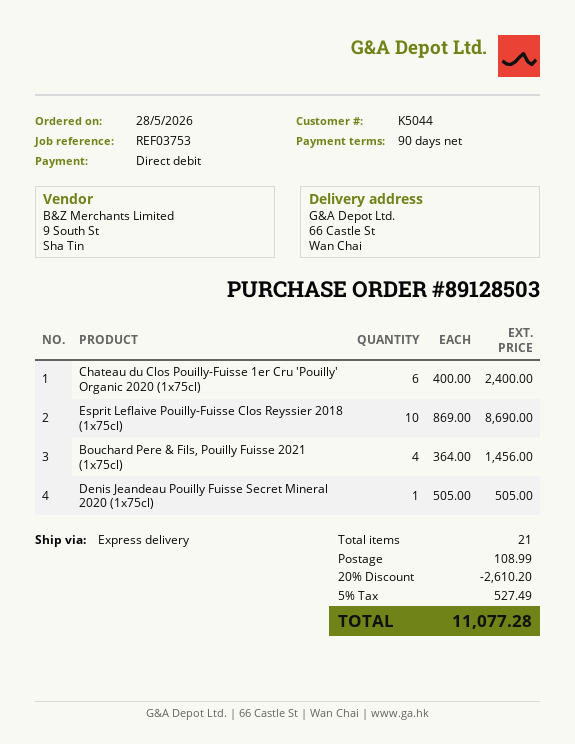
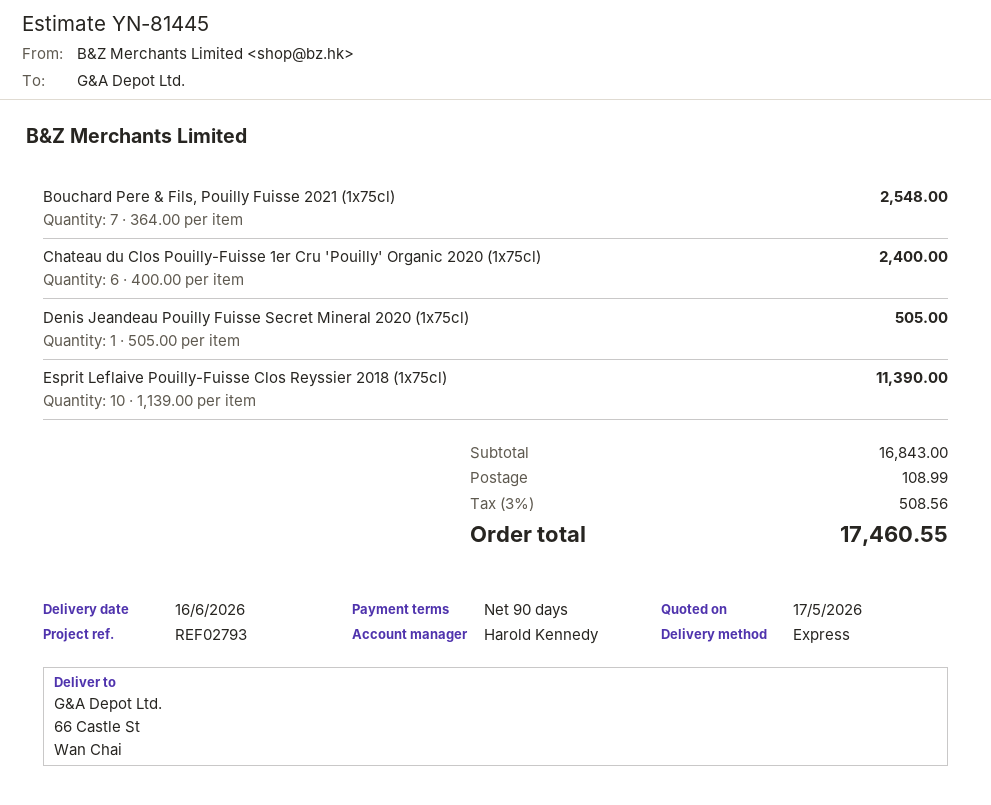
reference: REF03753 -> REF02793
Esprit Leflaive Pouilly-Fuisse Clos Reyssier 2018 (1x75cl): 10 x 869.00 = 8690.00 -> 10 x 1139.00 = 11390.00
Bouchard Pere & Fils, Pouilly Fuisse 2021 (1x75cl): 4 x 364.00 = 1456.00 -> 7 x 364.00 = 2548.00
discount: 20% = 2610.20 -> none
tax: 5% = 527.49 -> 3% = 508.56
total: 11077.28 -> 17460.55

